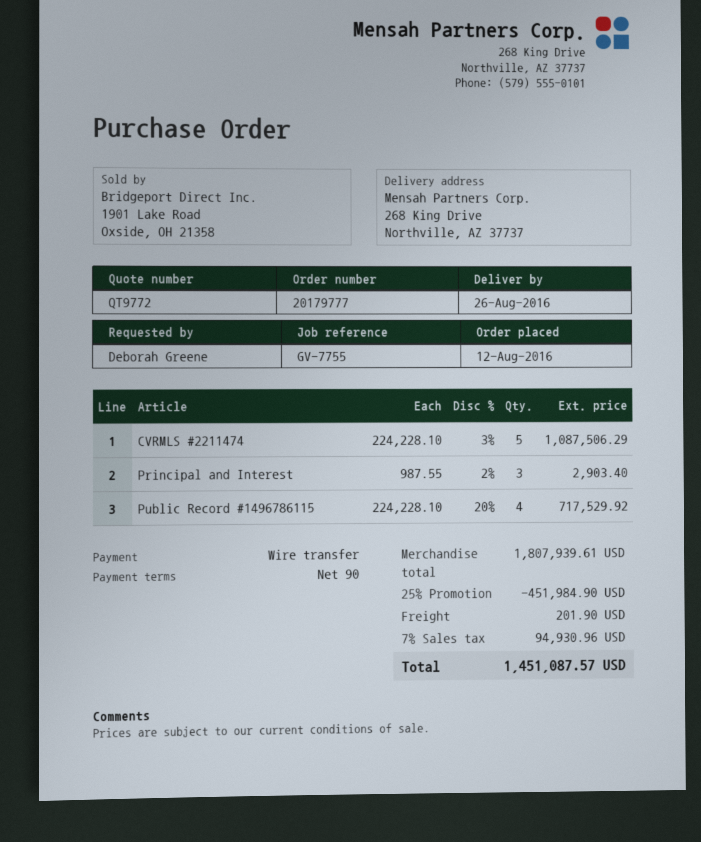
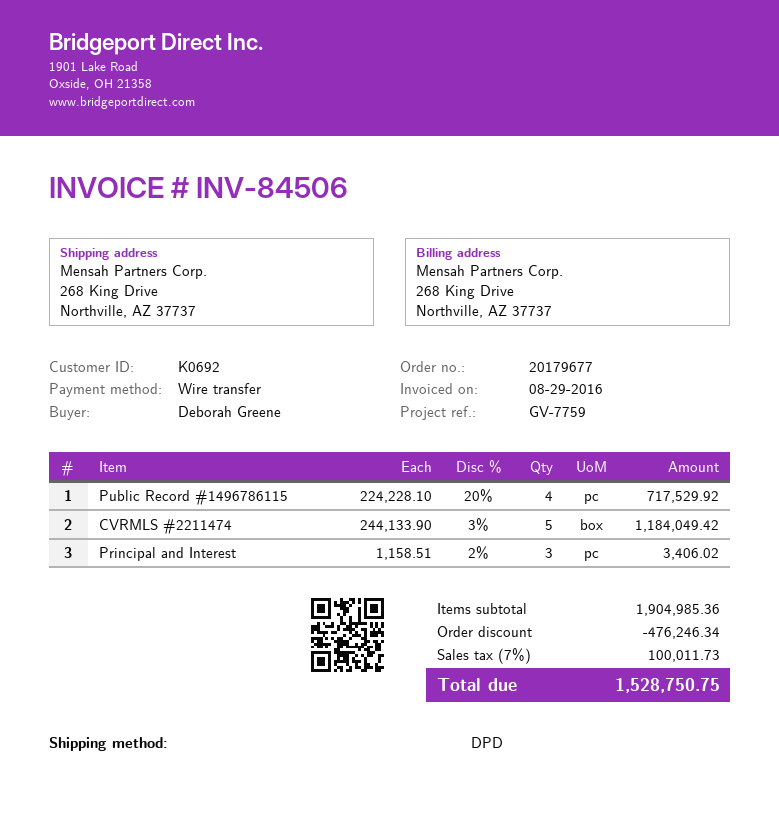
order number: 20179777 -> 20179677
reference: GV-7755 -> GV-7759
CVRMLS #2211474: 5 x 224228.10 - 3% = 1087506.29 -> 5 x 244133.90 - 3% = 1184049.42
Principal and Interest: 3 x 987.55 - 2% = 2903.40 -> 3 x 1158.51 - 2% = 3406.02
subtotal: 1807939.61 -> 1904985.36
discount: 451984.90 -> 476246.34
shipping: 201.90 -> none
tax: 7% = 94930.96 -> 7% = 100011.73
total: 1451087.57 -> 1528750.75

